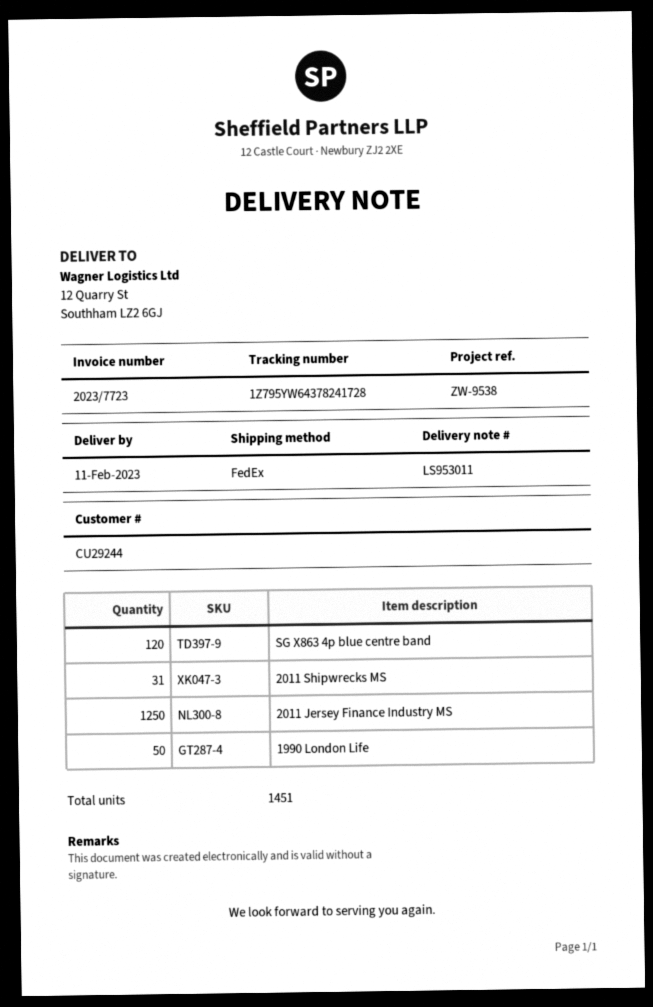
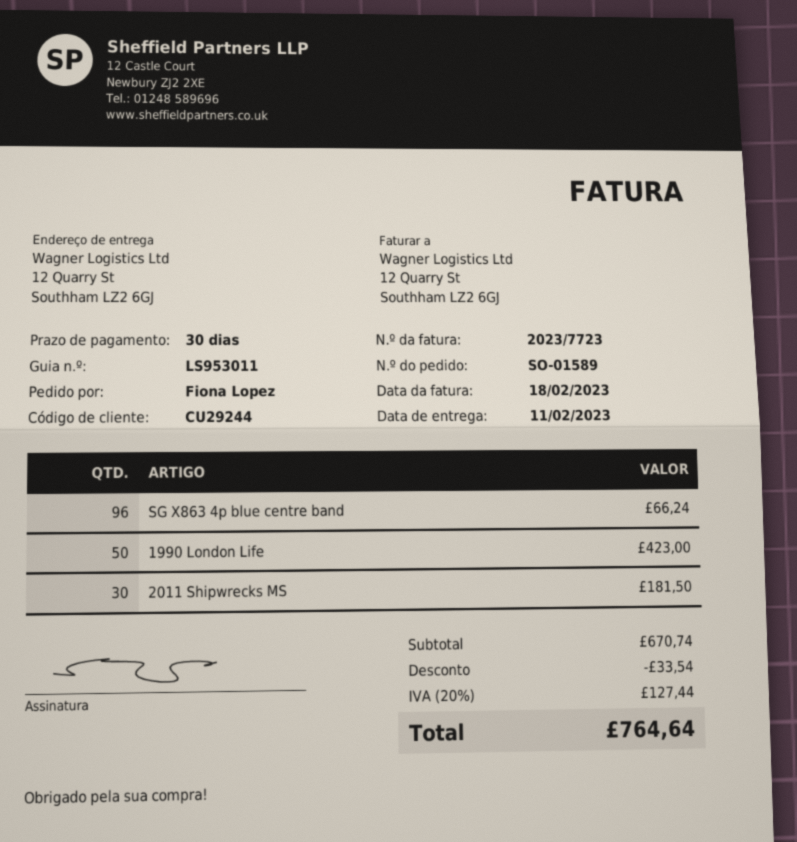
SG X863 4p blue centre band: 120 -> 96
2011 Shipwrecks MS: 31 -> 30
2011 Jersey Finance Industry MS: 1250 -> none

